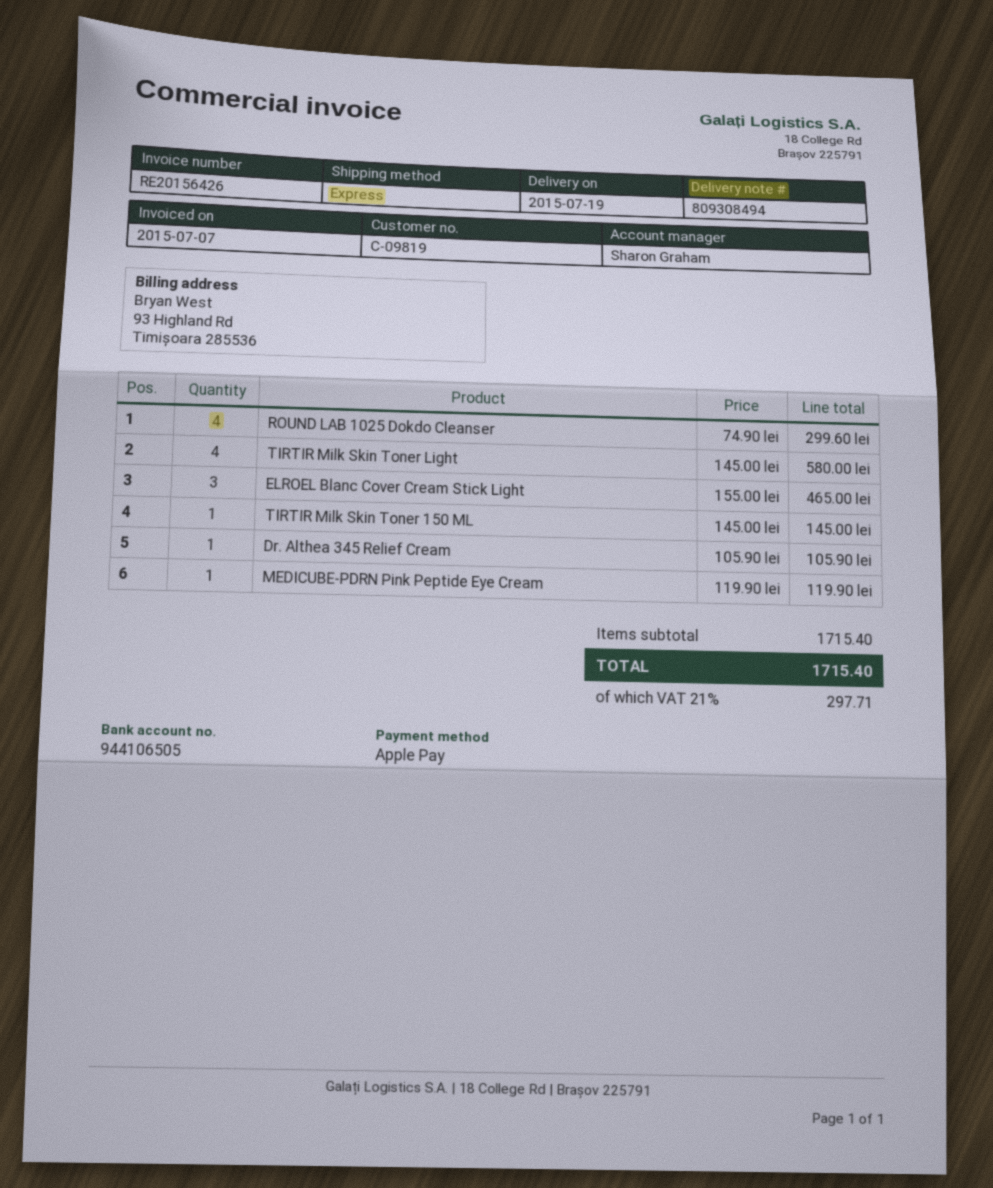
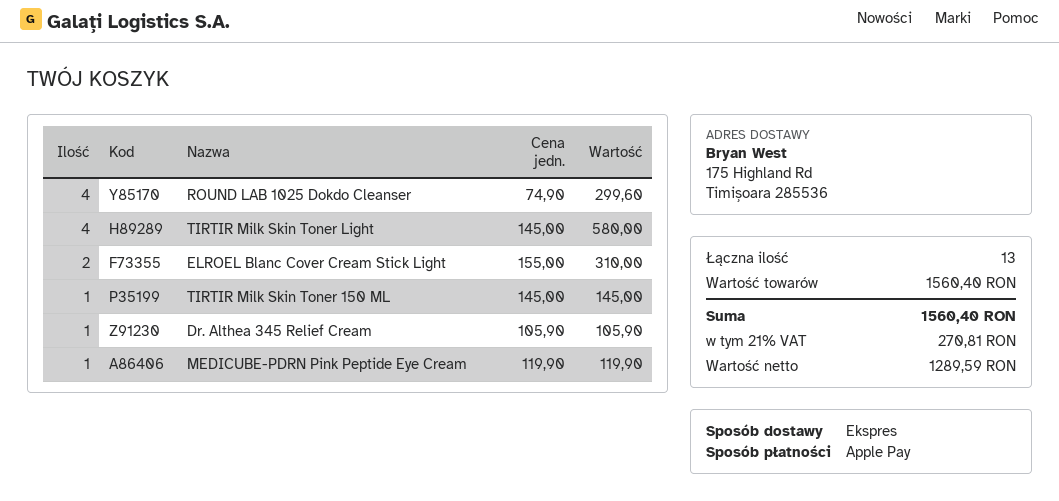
ELROEL Blanc Cover Cream Stick Light: 3 x 155.00 = 465.00 -> 2 x 155.00 = 310.00
subtotal: 1715.40 -> 1560.40
tax: 21% = 297.71 -> 21% = 270.81
total: 1715.40 -> 1560.40

